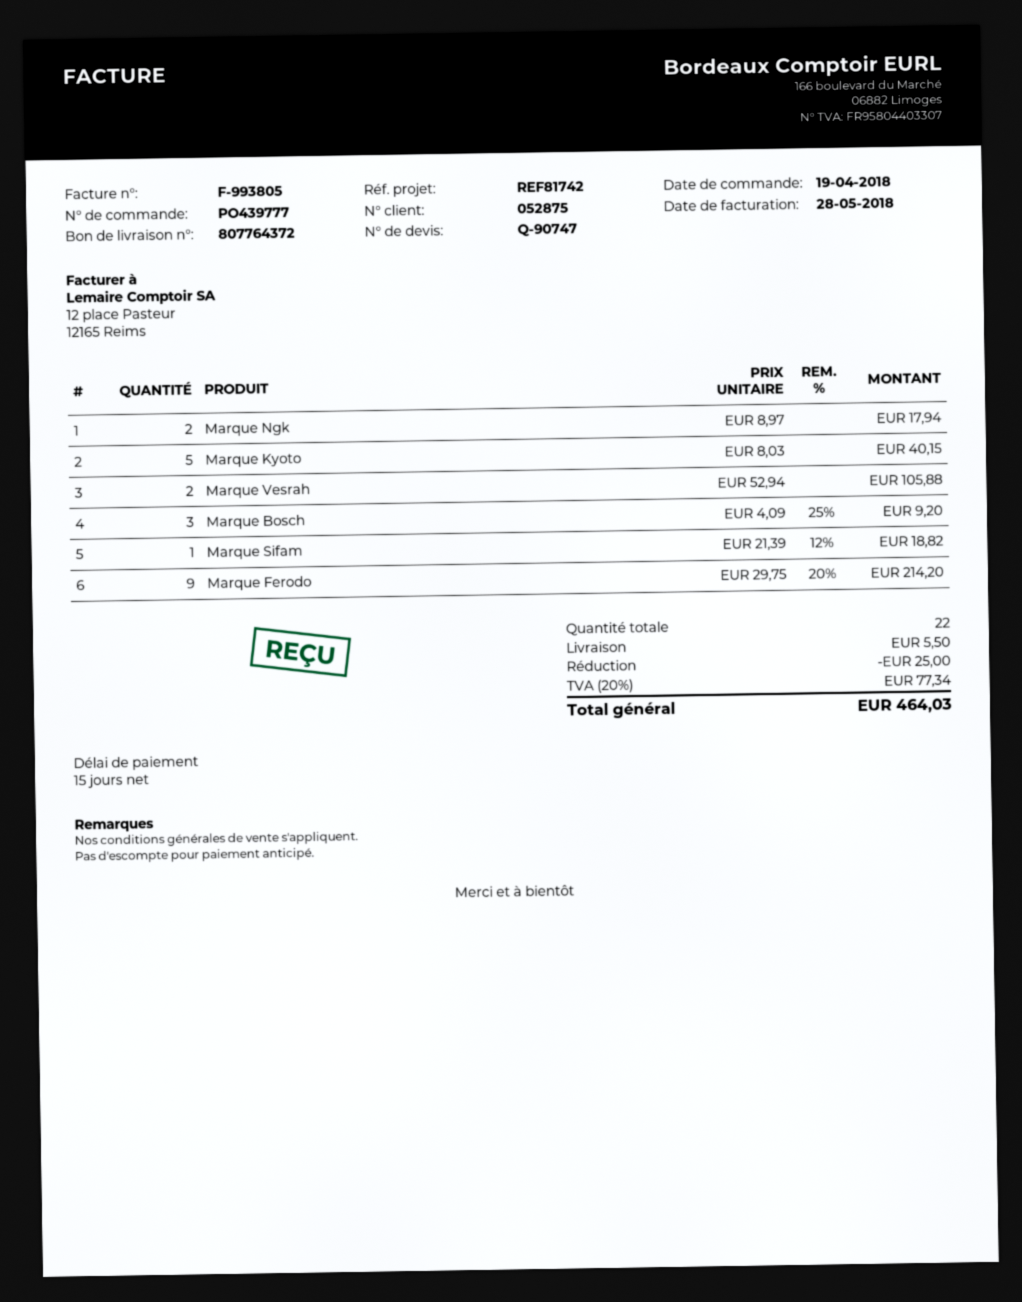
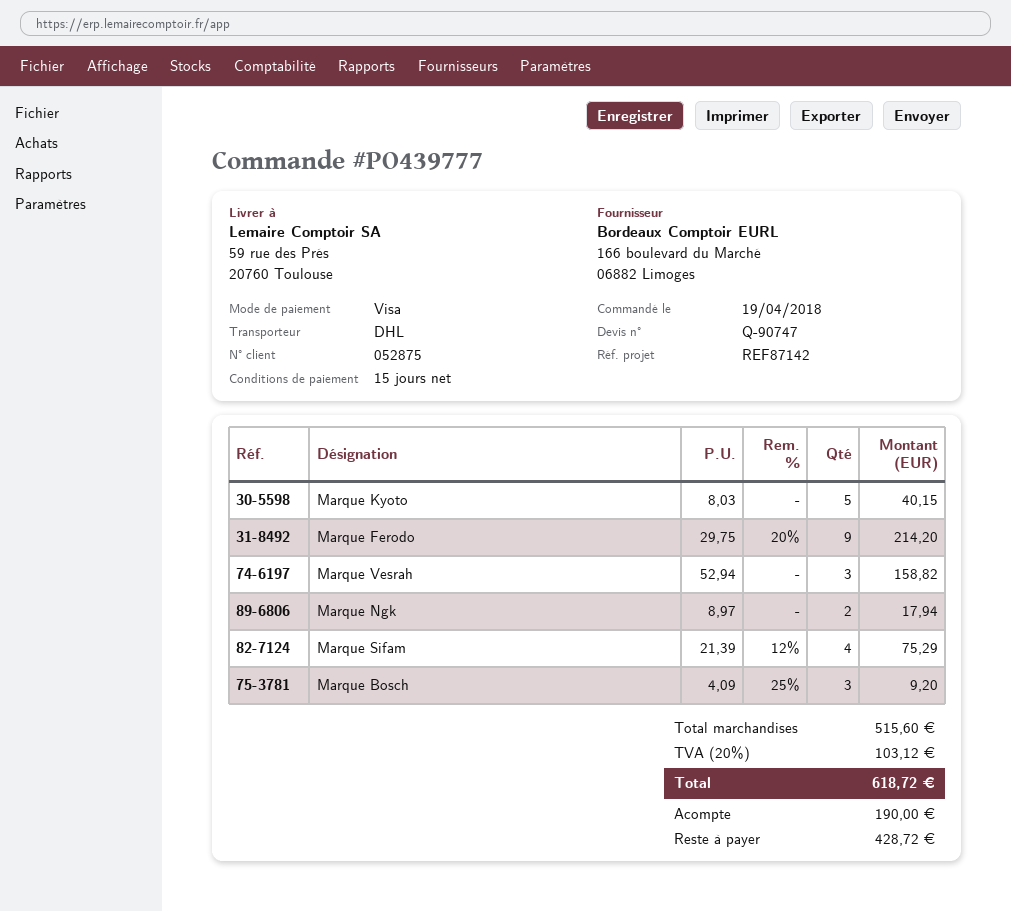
reference: REF81742 -> REF87142
Marque Vesrah: 2 x 52.94 = 105.88 -> 3 x 52.94 = 158.82
Marque Sifam: 1 x 21.39 - 12% = 18.82 -> 4 x 21.39 - 12% = 75.29
discount: 25.00 -> none
shipping: 5.50 -> none
tax: 20% = 77.34 -> 20% = 103.12
total: 464.03 -> 618.72

